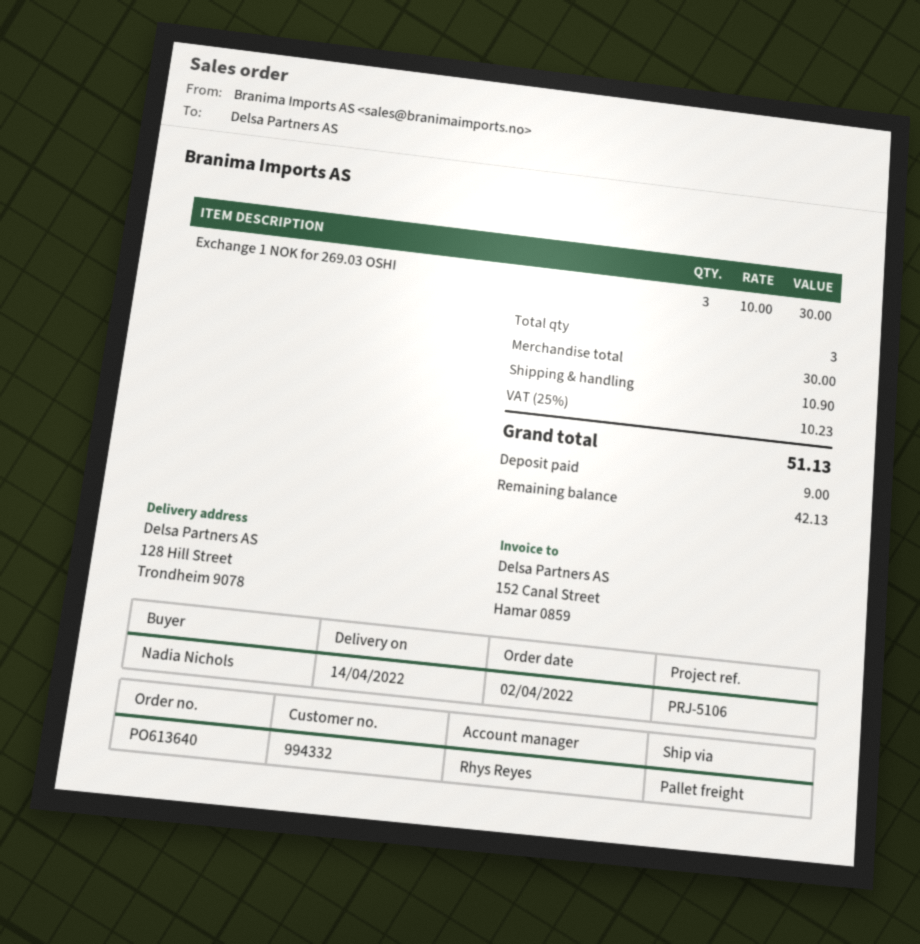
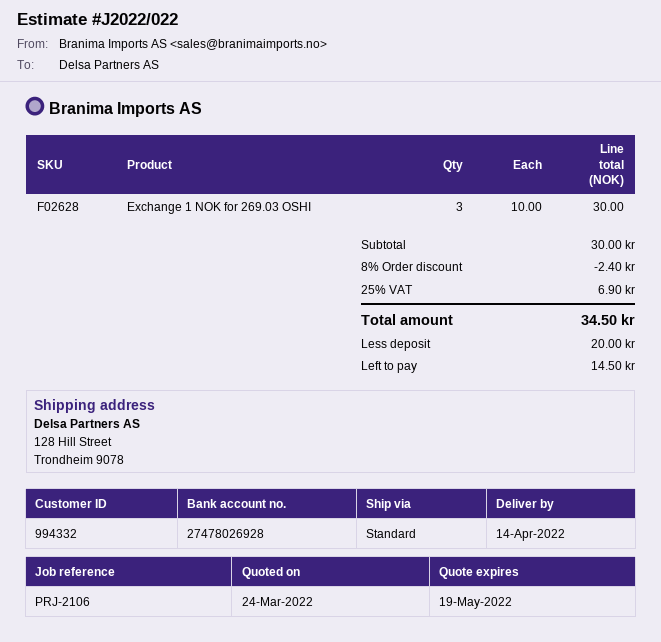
reference: PRJ-5106 -> PRJ-2106
shipping method: pallet freight -> standard
discount: none -> 8% = 2.40
shipping: 10.90 -> none
tax: 25% = 10.23 -> 25% = 6.90
total: 51.13 -> 34.50
deposit: 9.00 -> 20.00
balance: 42.13 -> 14.50

